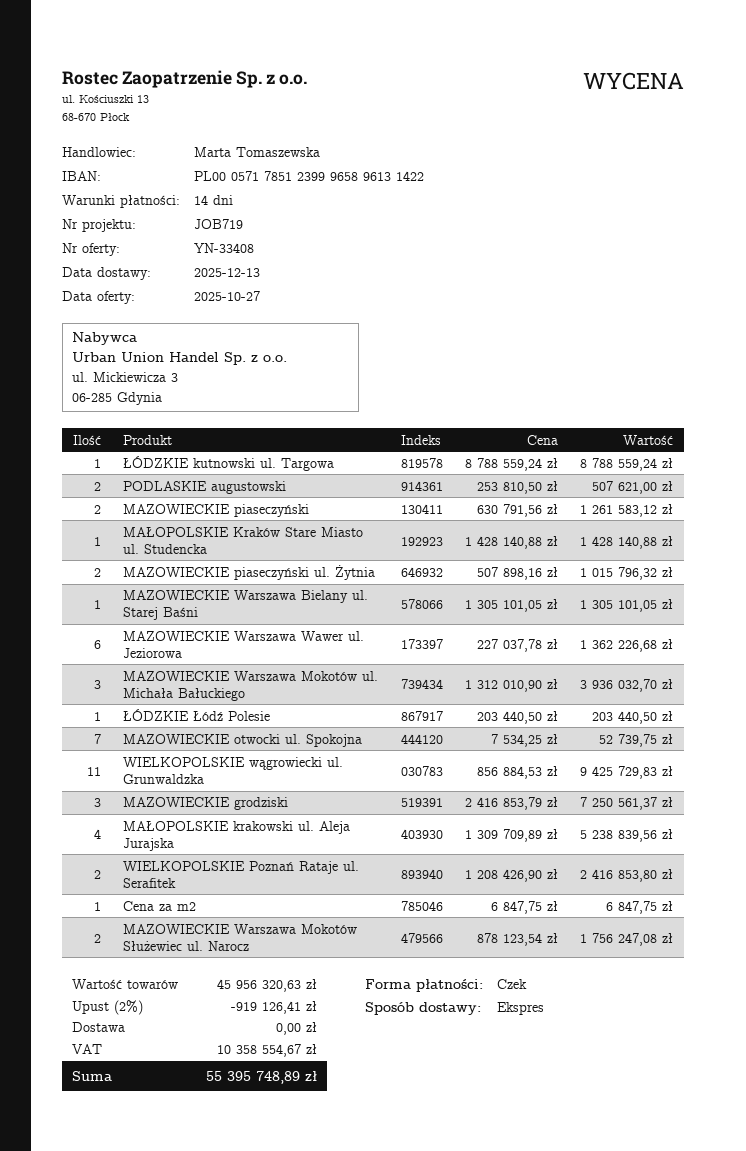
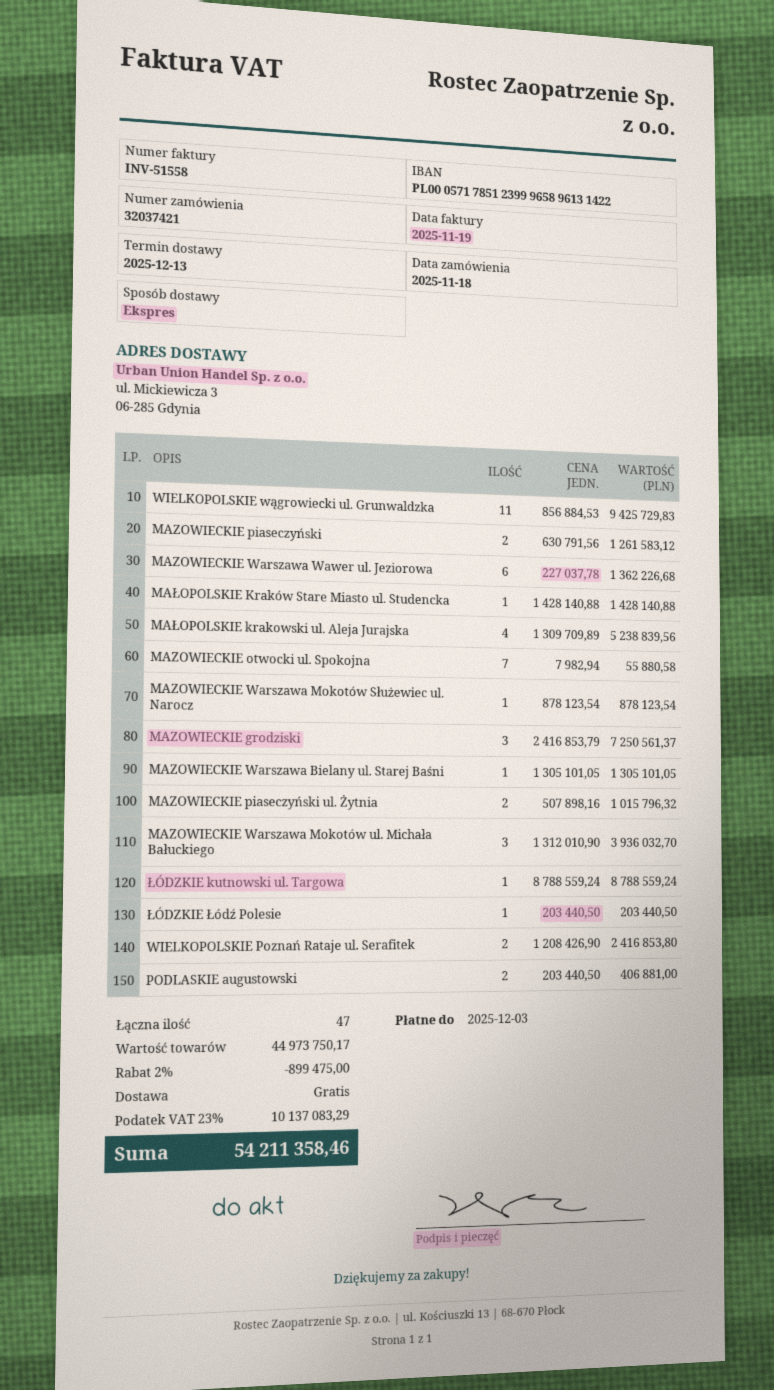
PODLASKIE augustowski: 2 x 253810.50 = 507621.00 -> 2 x 203440.50 = 406881.00
MAZOWIECKIE otwocki ul. Spokojna: 7 x 7534.25 = 52739.75 -> 7 x 7982.94 = 55880.58
Cena za m2: 1 x 6847.75 = 6847.75 -> none
MAZOWIECKIE Warszawa Mokotów Służewiec ul. Narocz: 2 x 878123.54 = 1756247.08 -> 1 x 878123.54 = 878123.54
subtotal: 45956320.63 -> 44973750.17
discount: 2% = 919126.41 -> 2% = 899475.00
tax: 10358554.67 -> 10137083.29
total: 55395748.89 -> 54211358.46

